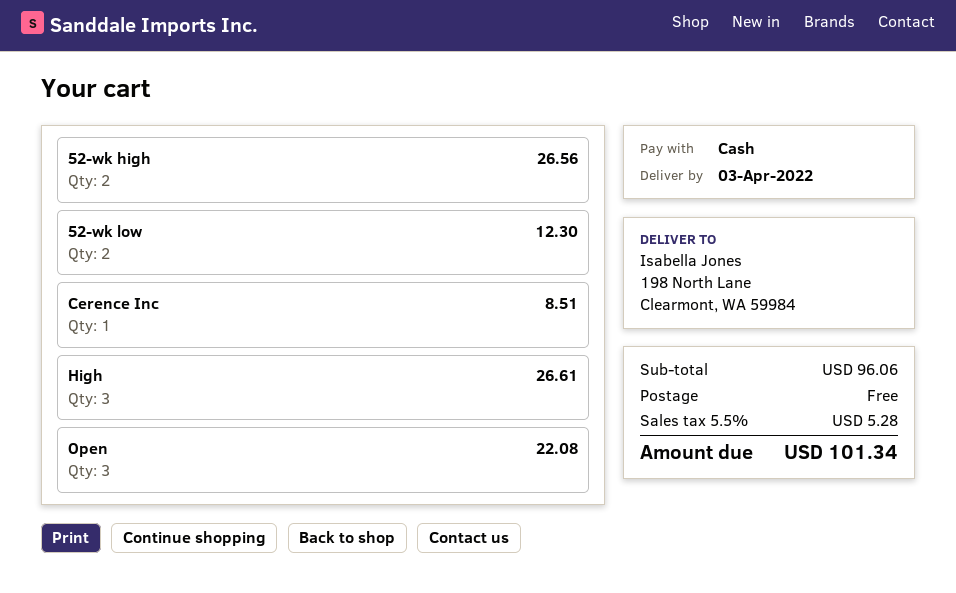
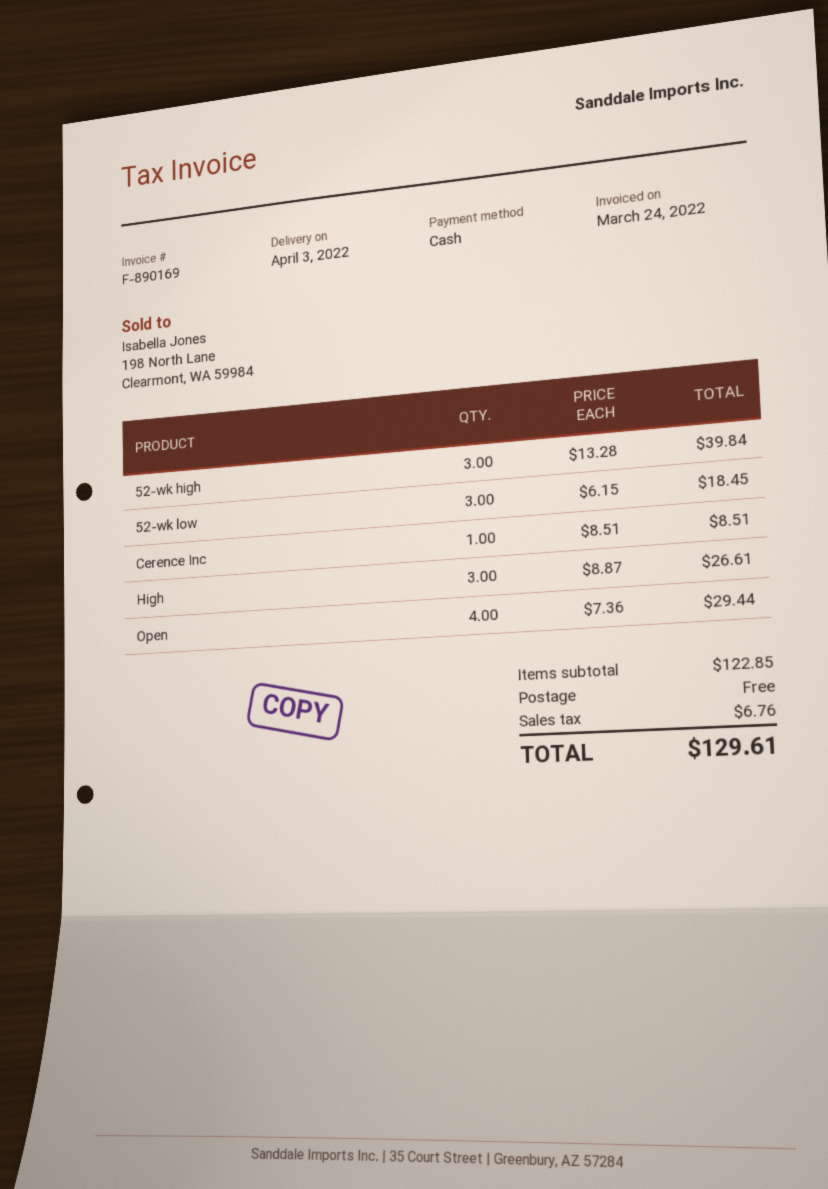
52-wk high: 2 for 26.56 -> 3 for 39.84
52-wk low: 2 for 12.30 -> 3 for 18.45
Open: 3 for 22.08 -> 4 for 29.44
subtotal: 96.06 -> 122.85
tax: 5.28 -> 6.76
total: 101.34 -> 129.61

